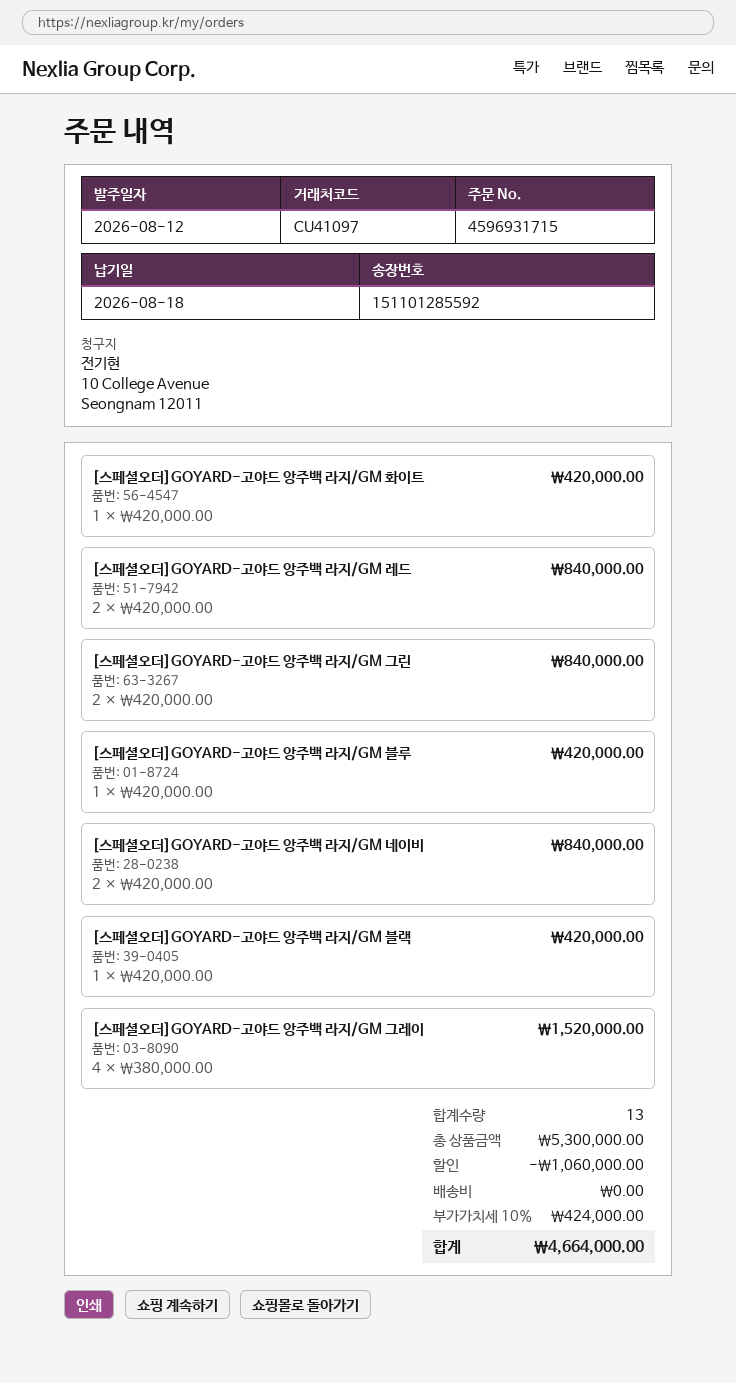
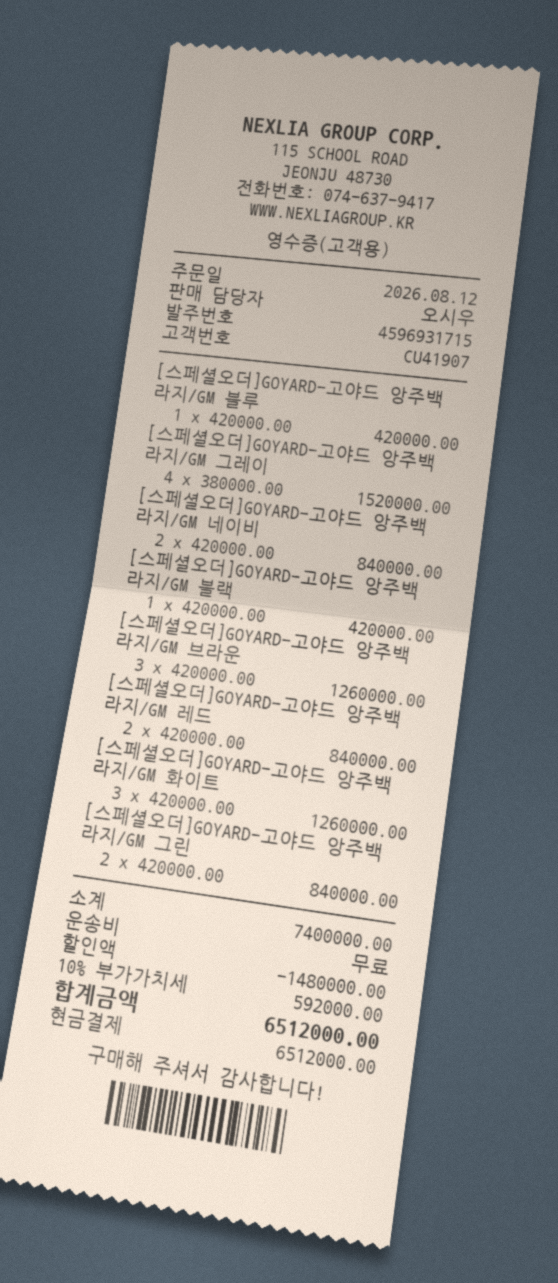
customer number: CU41097 -> CU41907
[스페셜오더]GOYARD-고야드 앙주백 라지/GM 화이트: 1 x 420000.00 = 420000.00 -> 3 x 420000.00 = 1260000.00
[스페셜오더]GOYARD-고야드 앙주백 라지/GM 브라운: none -> 3 x 420000.00 = 1260000.00
subtotal: 5300000.00 -> 7400000.00
discount: 1060000.00 -> 1480000.00
tax: 10% = 424000.00 -> 10% = 592000.00
total: 4664000.00 -> 6512000.00

